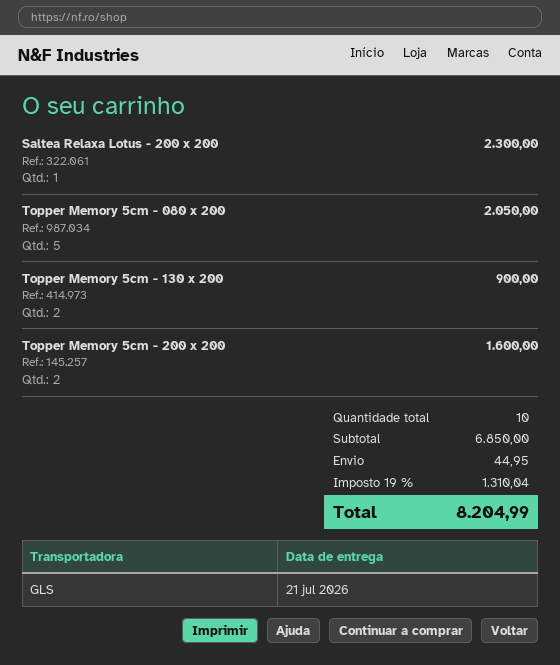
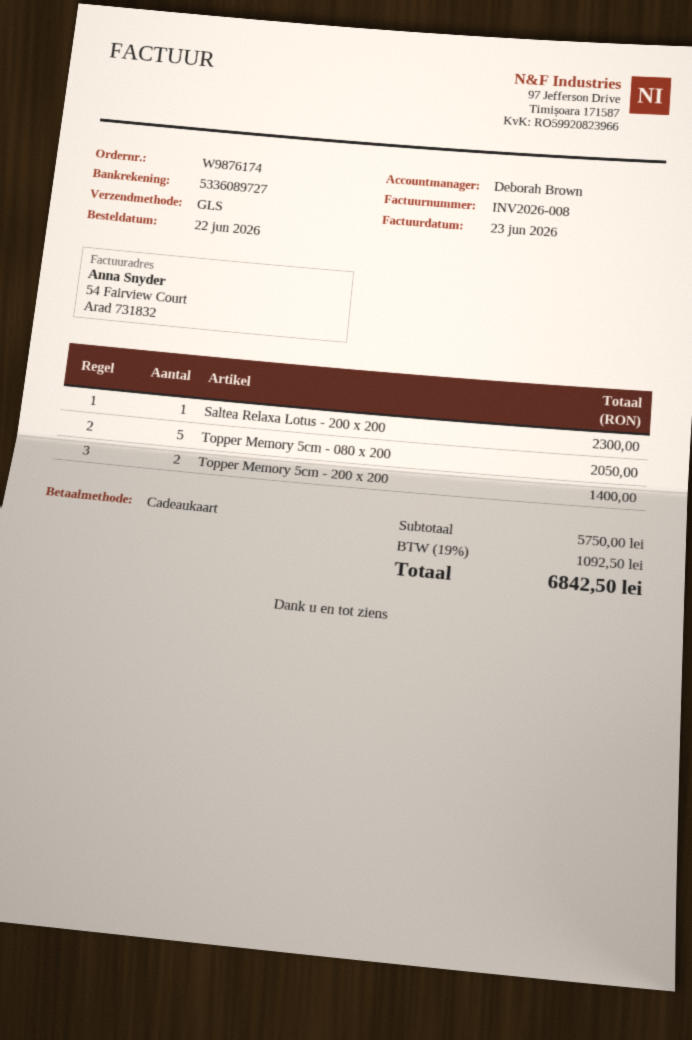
Topper Memory 5cm - 130 x 200: 2 for 900.00 -> none
Topper Memory 5cm - 200 x 200: 2 for 1600.00 -> 2 for 1400.00
subtotal: 6850.00 -> 5750.00
shipping: 44.95 -> none
tax: 19% = 1310.04 -> 19% = 1092.50
total: 8204.99 -> 6842.50

